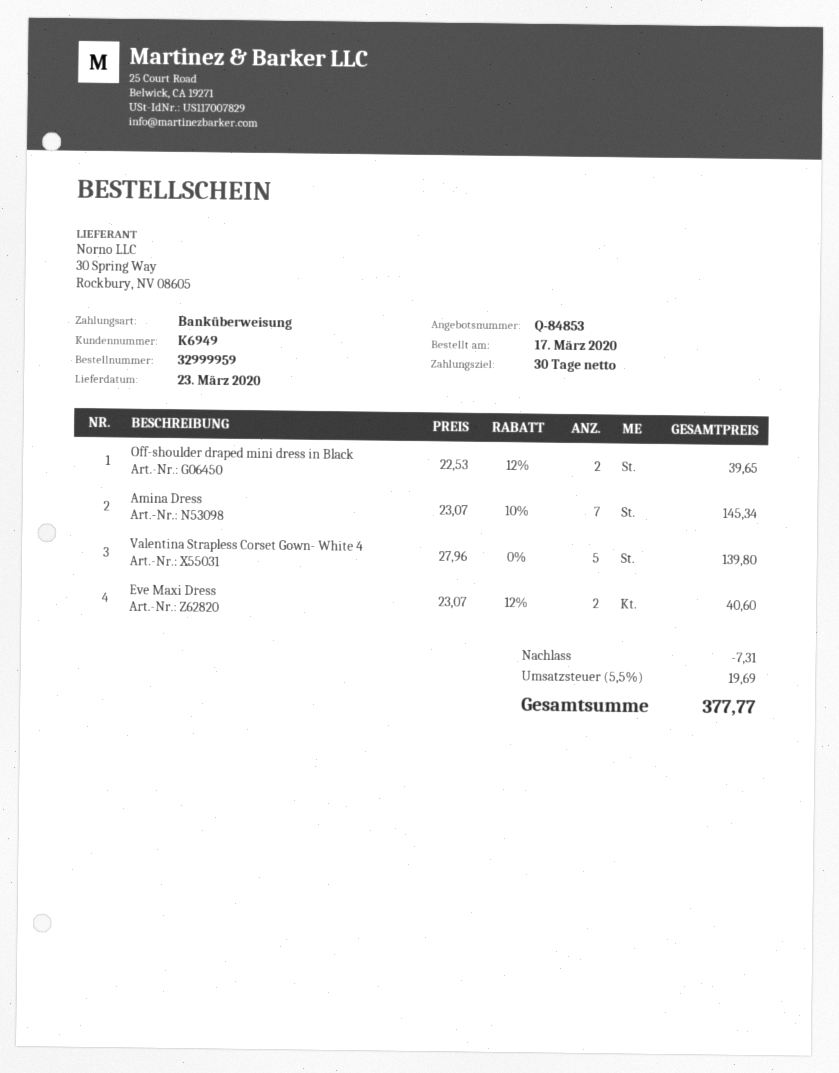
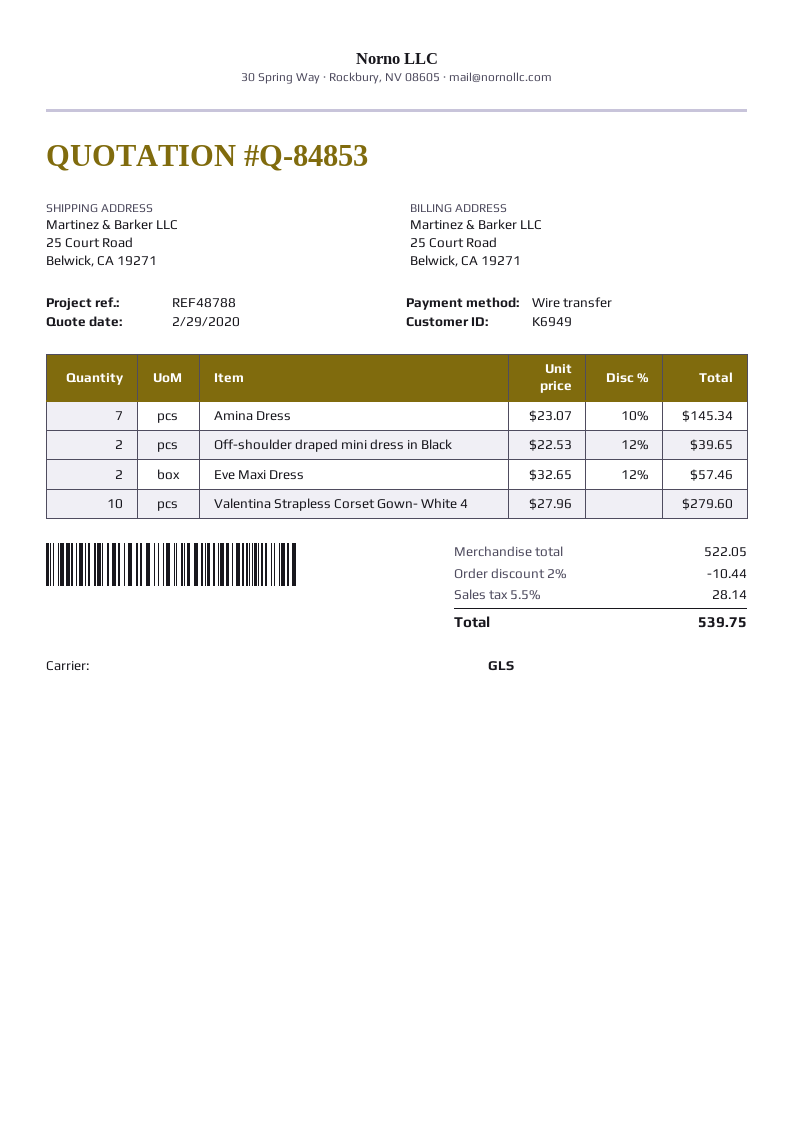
Valentina Strapless Corset Gown- White 4: 5 x 27.96 = 139.80 -> 10 x 27.96 = 279.60
Eve Maxi Dress: 2 x 23.07 - 12% = 40.60 -> 2 x 32.65 - 12% = 57.46
discount: 7.31 -> 10.44
tax: 5.5% = 19.69 -> 5.5% = 28.14
total: 377.77 -> 539.75

